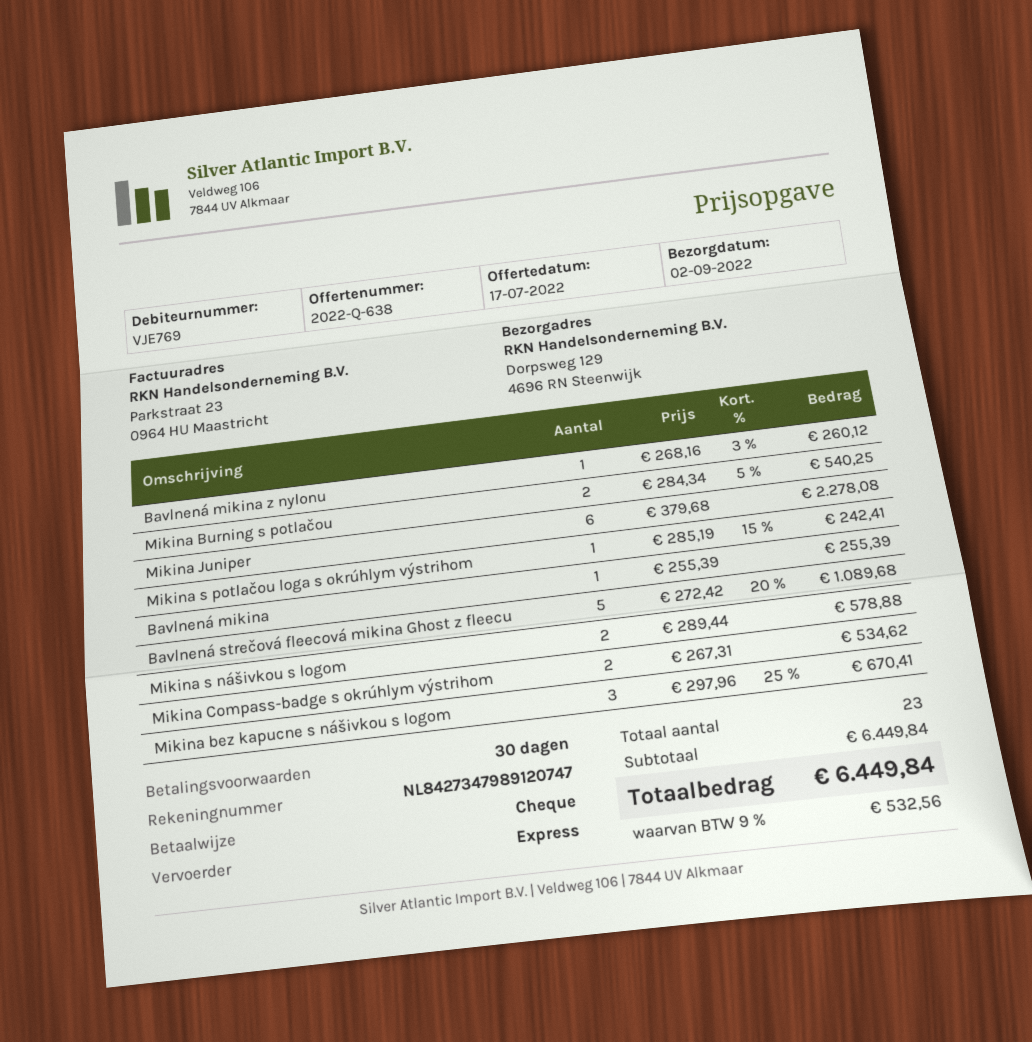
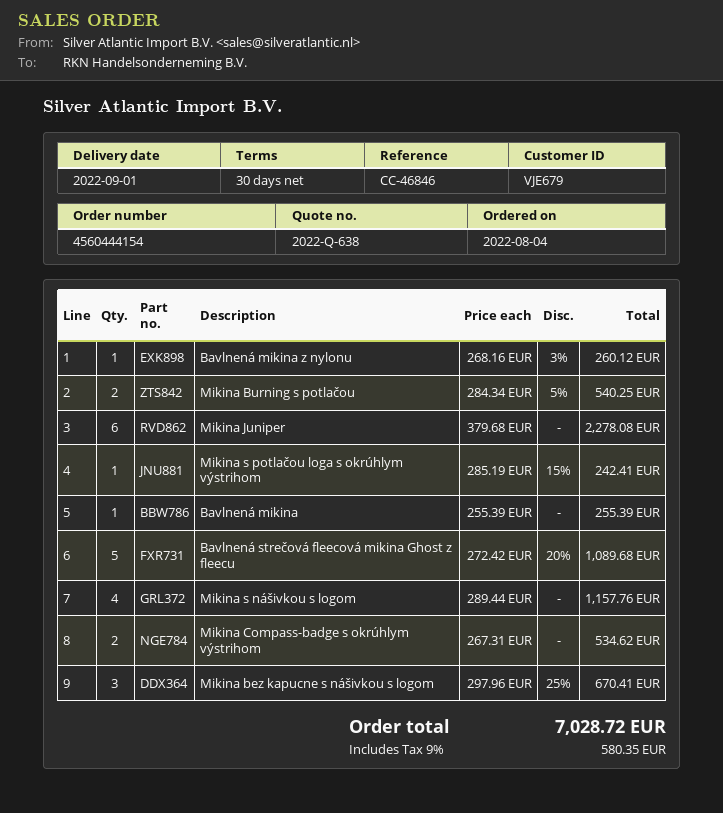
delivery date: 2022-09-02 -> 2022-09-01
customer number: VJE769 -> VJE679
Mikina s nášivkou s logom: 2 x 289.44 = 578.88 -> 4 x 289.44 = 1157.76
tax: 9% = 532.56 -> 9% = 580.35
total: 6449.84 -> 7028.72

